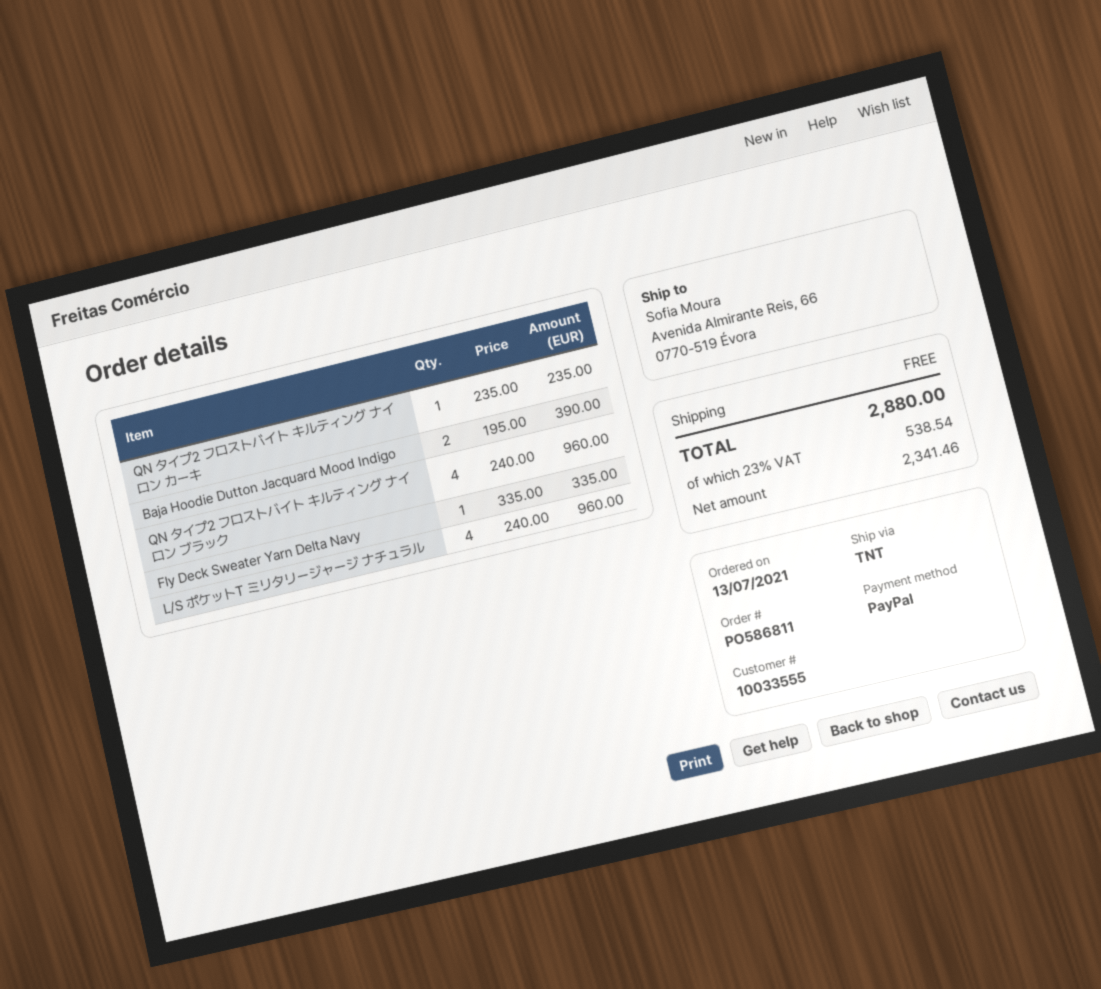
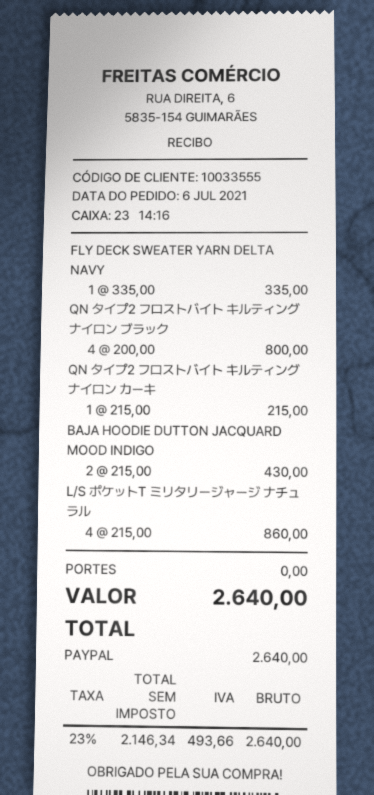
order date: 2021-07-13 -> 2021-07-06
QN タイプ2 フロストバイト キルティング ナイロン カーキ: 1 x 235.00 = 235.00 -> 1 x 215.00 = 215.00
Baja Hoodie Dutton Jacquard Mood Indigo: 2 x 195.00 = 390.00 -> 2 x 215.00 = 430.00
QN タイプ2 フロストバイト キルティング ナイロン ブラック: 4 x 240.00 = 960.00 -> 4 x 200.00 = 800.00
L/S ポケットT ミリタリージャージ ナチュラル: 4 x 240.00 = 960.00 -> 4 x 215.00 = 860.00
net: 2341.46 -> 2146.34
tax: 23% = 538.54 -> 23% = 493.66
total: 2880.00 -> 2640.00

